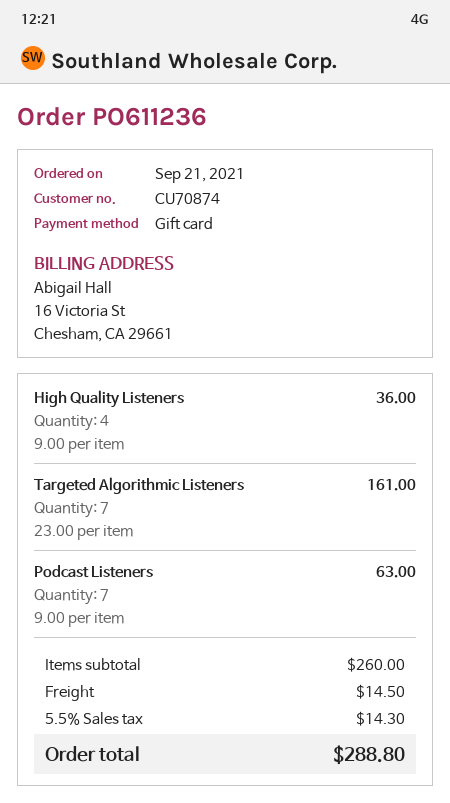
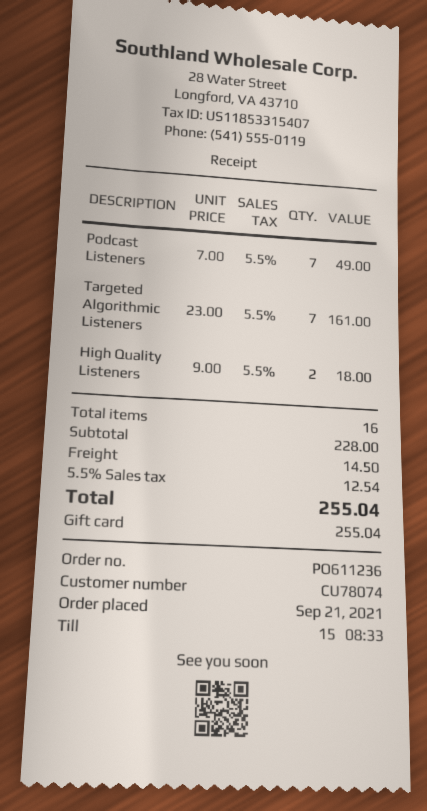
customer number: CU70874 -> CU78074
High Quality Listeners: 4 x 9.00 = 36.00 -> 2 x 9.00 = 18.00
Podcast Listeners: 7 x 9.00 = 63.00 -> 7 x 7.00 = 49.00
subtotal: 260.00 -> 228.00
tax: 5.5% = 14.30 -> 5.5% = 12.54
total: 288.80 -> 255.04

